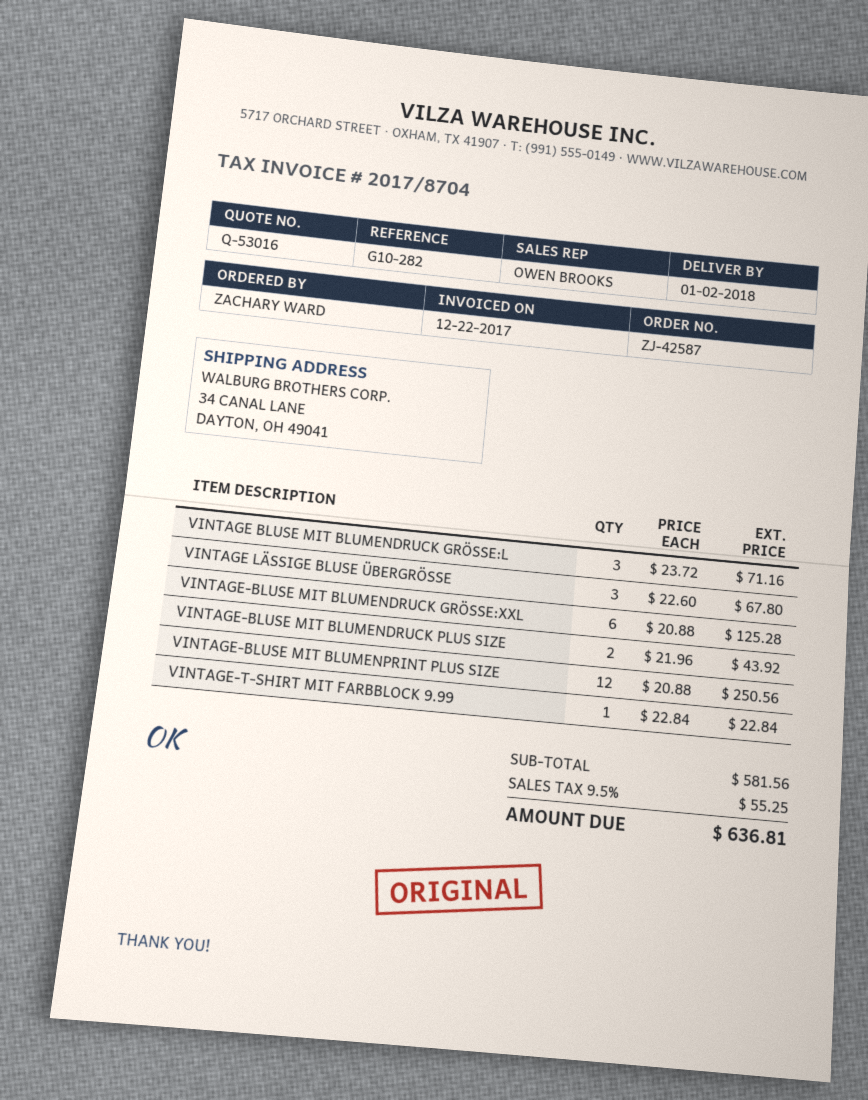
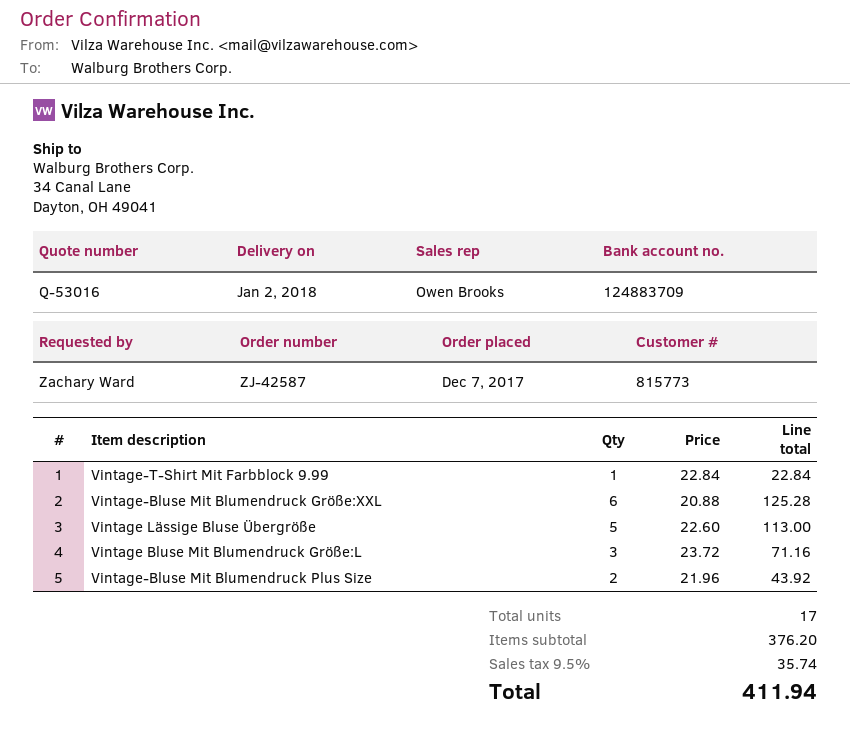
VINTAGE LÄSSIGE BLUSE ÜBERGRÖSSE: 3 x 22.60 = 67.80 -> 5 x 22.60 = 113.00
VINTAGE-BLUSE MIT BLUMENPRINT PLUS SIZE: 12 x 20.88 = 250.56 -> none
subtotal: 581.56 -> 376.20
tax: 9.5% = 55.25 -> 9.5% = 35.74
total: 636.81 -> 411.94

